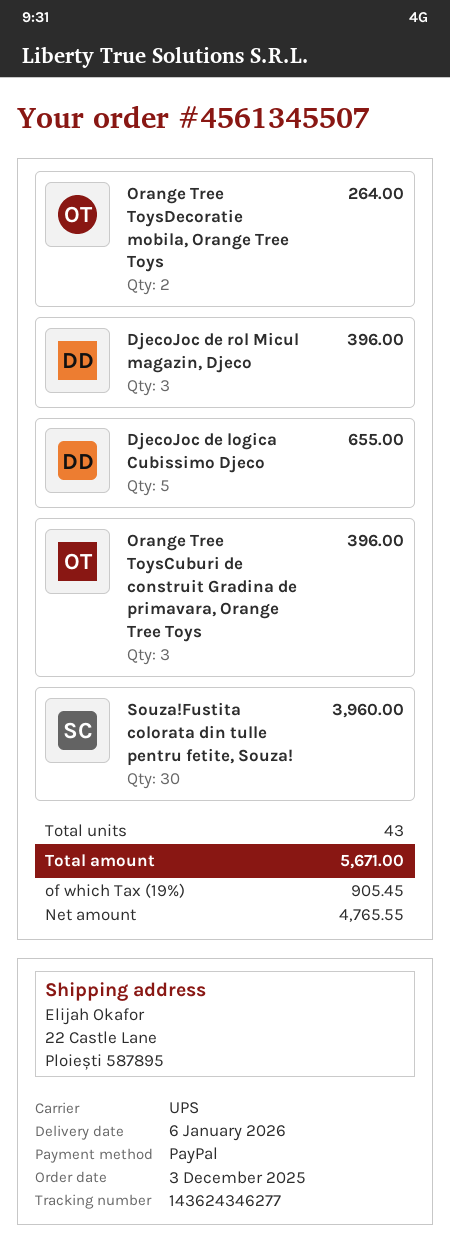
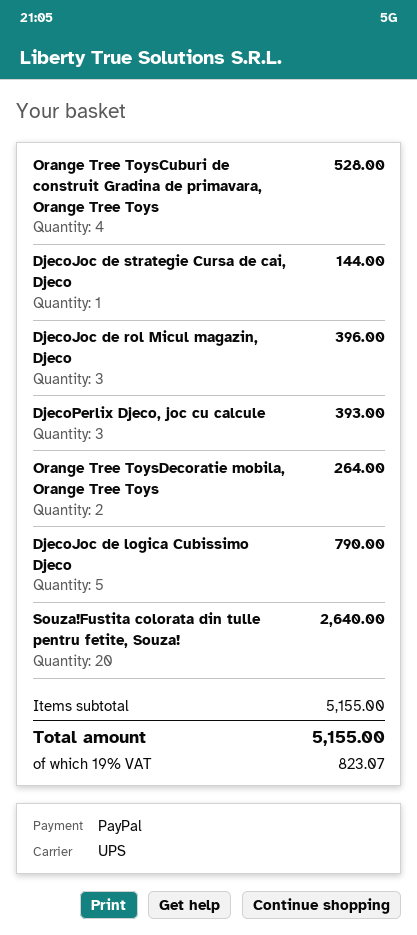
DjecoJoc de logica Cubissimo Djeco: 5 for 655.00 -> 5 for 790.00
Orange Tree ToysCuburi de construit Gradina de primavara, Orange Tree Toys: 3 for 396.00 -> 4 for 528.00
Souza!Fustita colorata din tulle pentru fetite, Souza!: 30 for 3960.00 -> 20 for 2640.00
DjecoJoc de strategie Cursa de cai, Djeco: none -> 1 for 144.00
DjecoPerlix Djeco, joc cu calcule: none -> 3 for 393.00
tax: 19% = 905.45 -> 19% = 823.07
total: 5671.00 -> 5155.00

